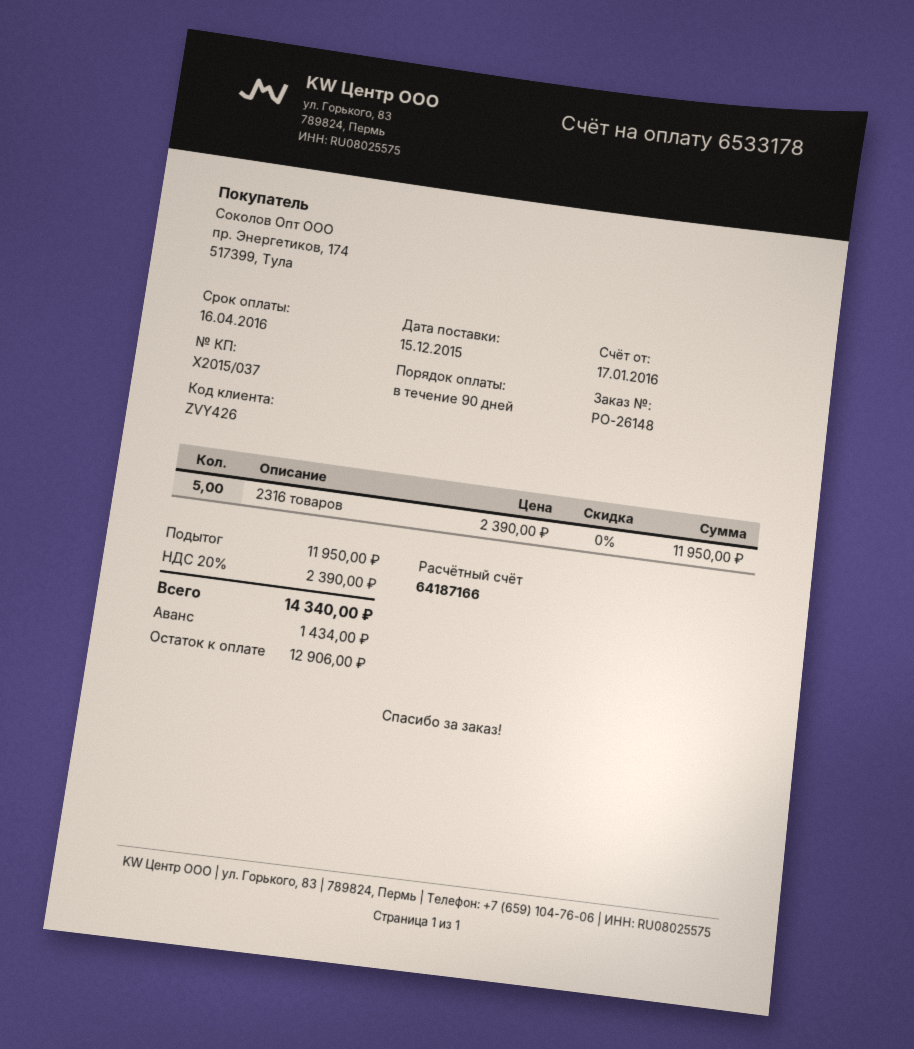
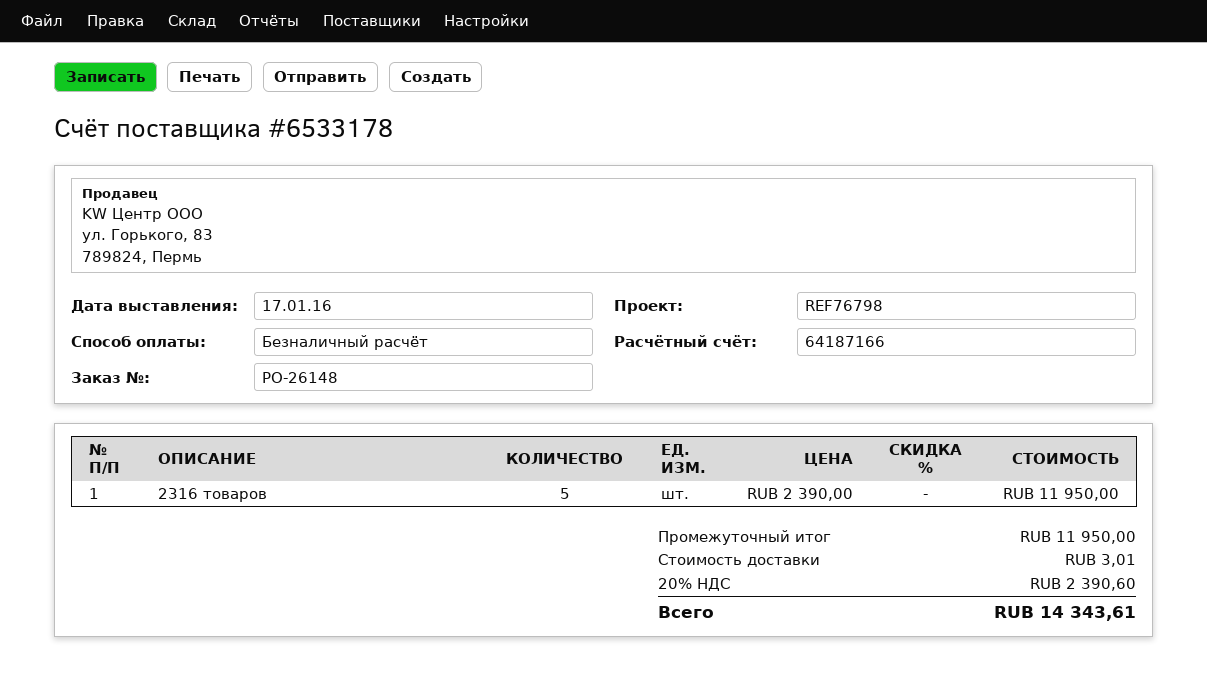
shipping: none -> 3.01
tax: 20% = 2390.00 -> 20% = 2390.60
total: 14340.00 -> 14343.61

